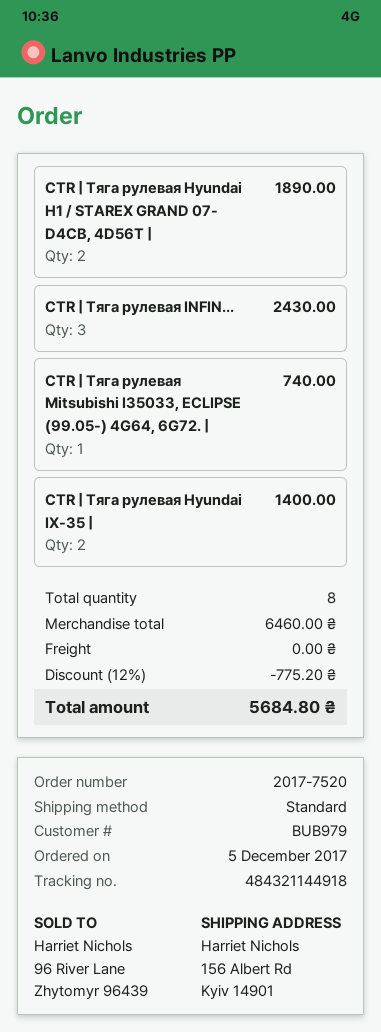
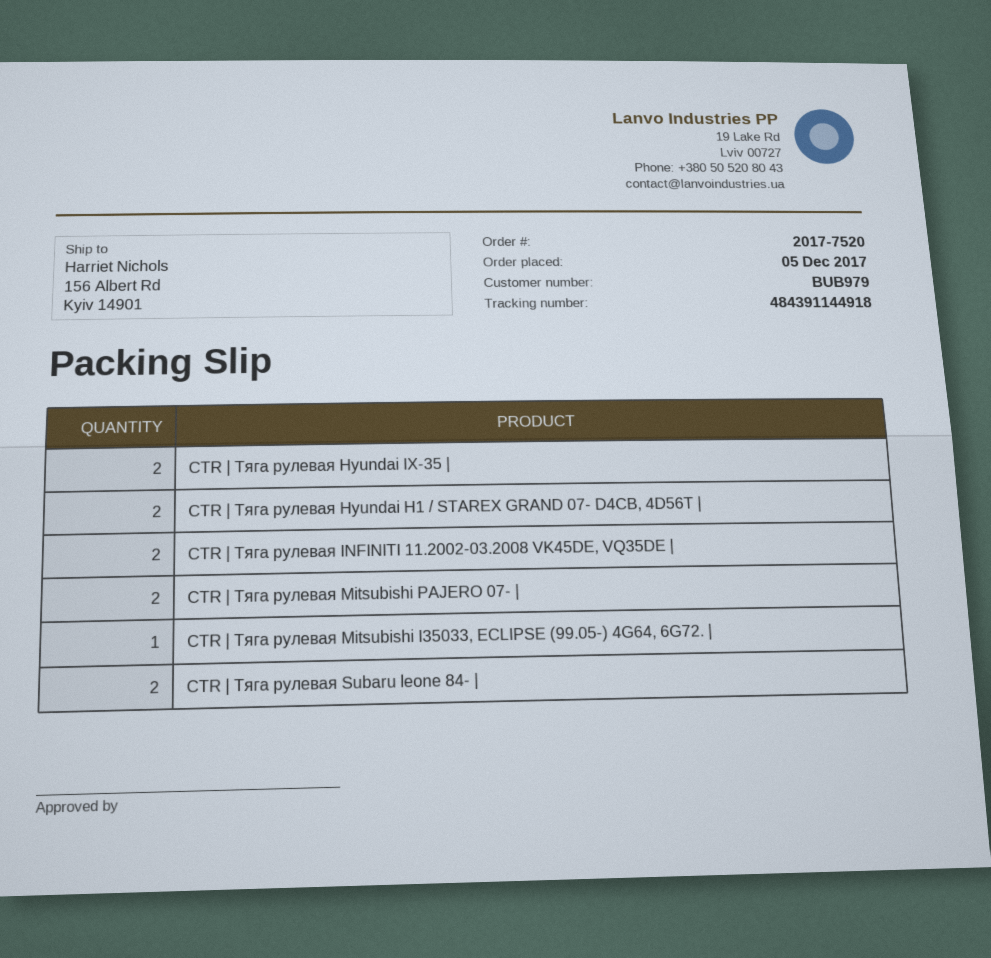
tracking number: 484321144918 -> 484391144918
CTR | Тяга рулевая INFIN...: 3 -> 2
CTR | Тяга рулевая Mitsubishi PAJERO 07- |: none -> 2
CTR | Тяга рулевая Subaru leone 84- |: none -> 2

